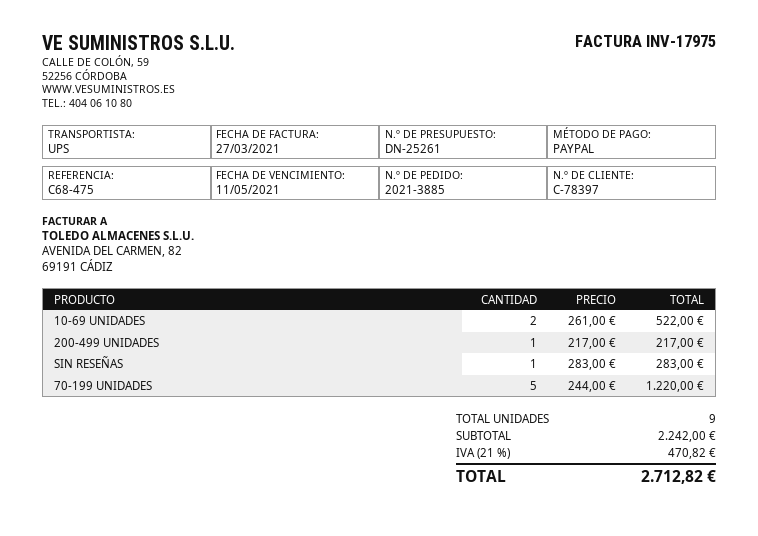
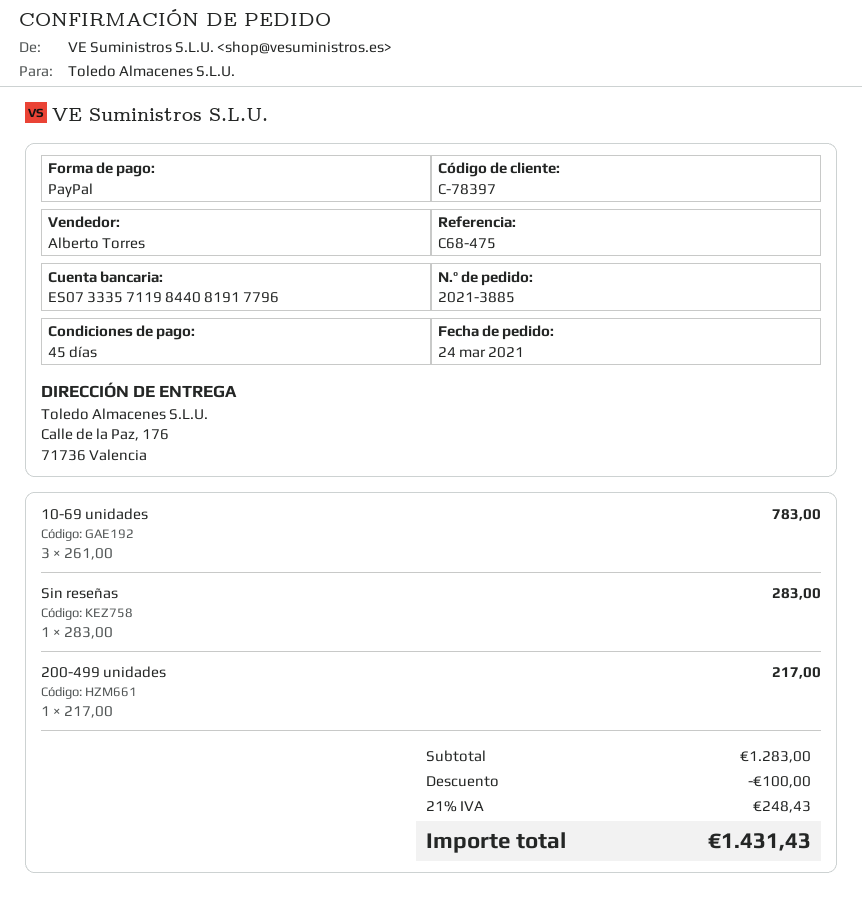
10-69 UNIDADES: 2 x 261.00 = 522.00 -> 3 x 261.00 = 783.00
70-199 UNIDADES: 5 x 244.00 = 1220.00 -> none
subtotal: 2242.00 -> 1283.00
discount: none -> 100.00
tax: 21% = 470.82 -> 21% = 248.43
total: 2712.82 -> 1431.43

